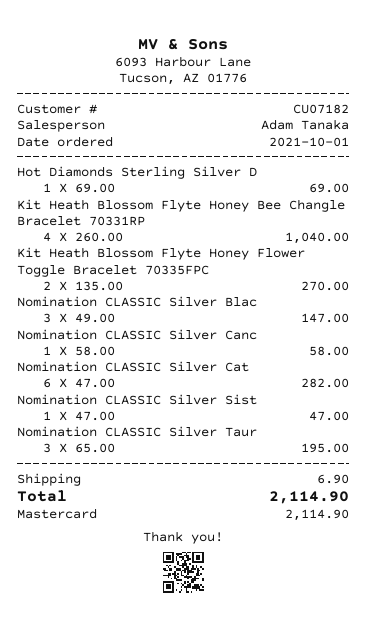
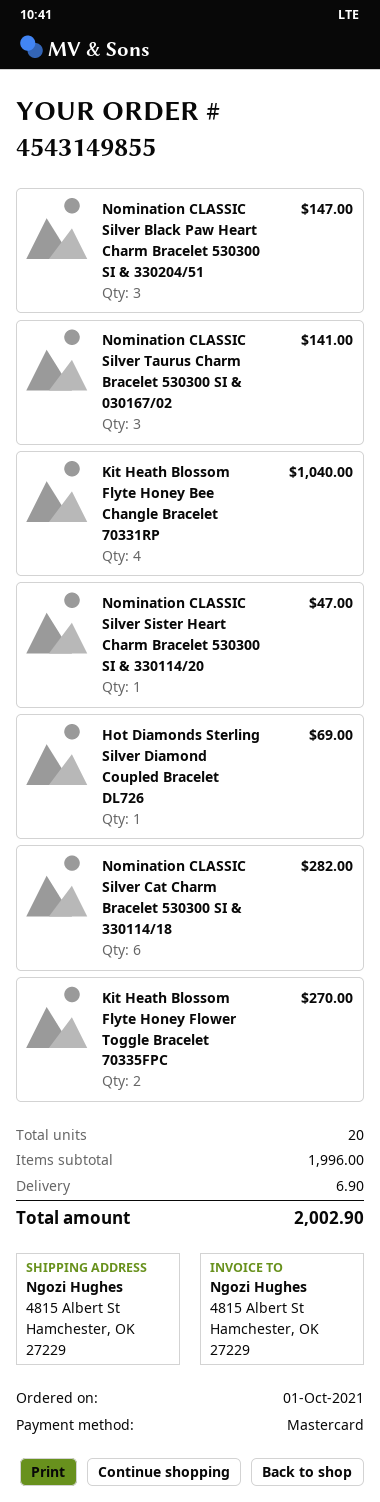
Nomination CLASSIC Silver Canc: 1 for 58.00 -> none
Nomination CLASSIC Silver Taur: 3 for 195.00 -> 3 for 141.00
total: 2114.90 -> 2002.90

